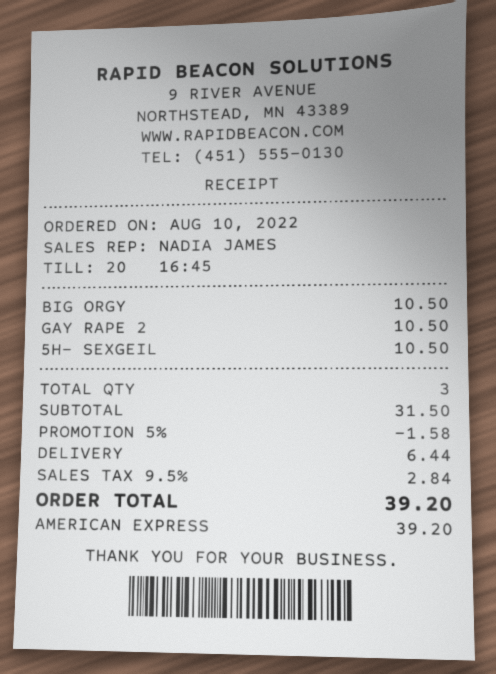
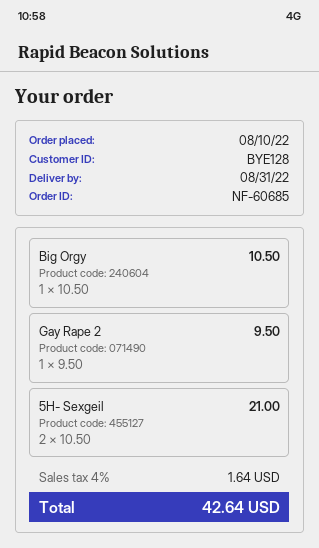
GAY RAPE 2: 1 x 10.50 = 10.50 -> 1 x 9.50 = 9.50
5H- SEXGEIL: 1 x 10.50 = 10.50 -> 2 x 10.50 = 21.00
discount: 5% = 1.58 -> none
shipping: 6.44 -> none
tax: 9.5% = 2.84 -> 4% = 1.64
total: 39.20 -> 42.64

